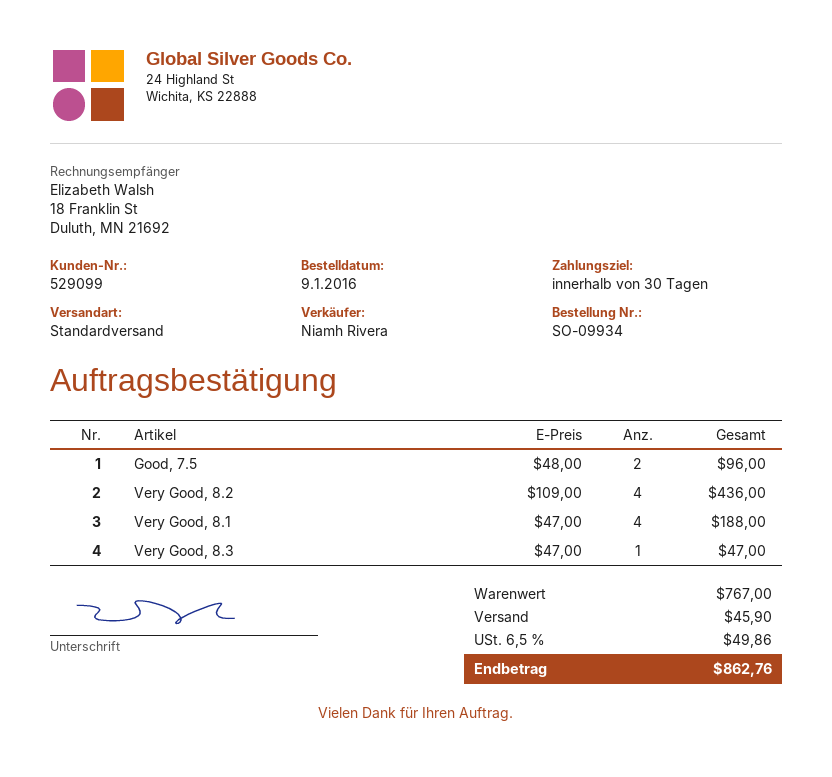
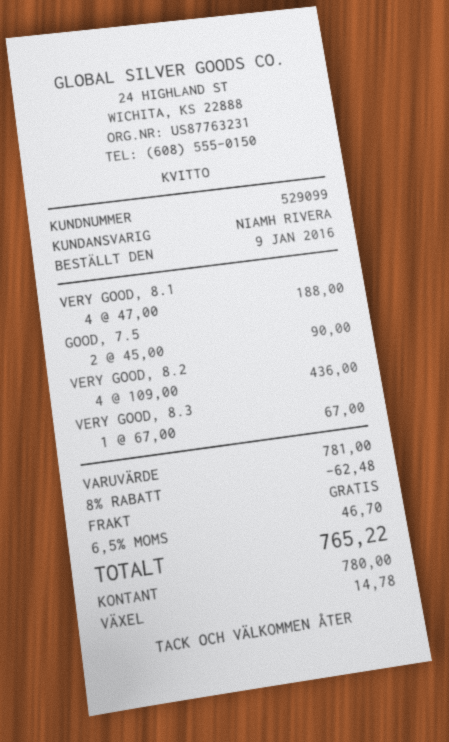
Good, 7.5: 2 x 48.00 = 96.00 -> 2 x 45.00 = 90.00
Very Good, 8.3: 1 x 47.00 = 47.00 -> 1 x 67.00 = 67.00
subtotal: 767.00 -> 781.00
discount: none -> 8% = 62.48
shipping: 45.90 -> 0.00
tax: 6.5% = 49.86 -> 6.5% = 46.70
total: 862.76 -> 765.22

